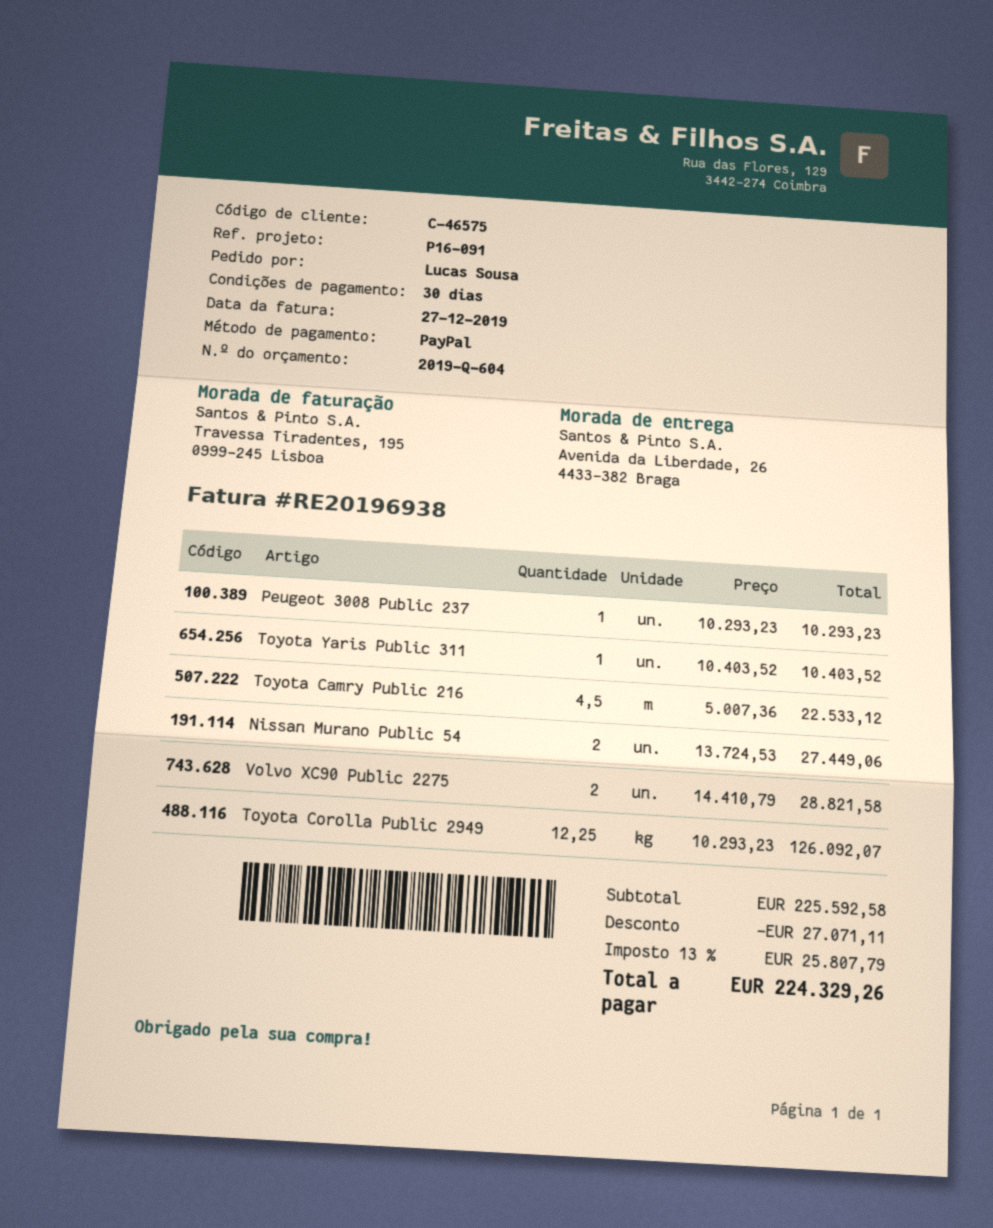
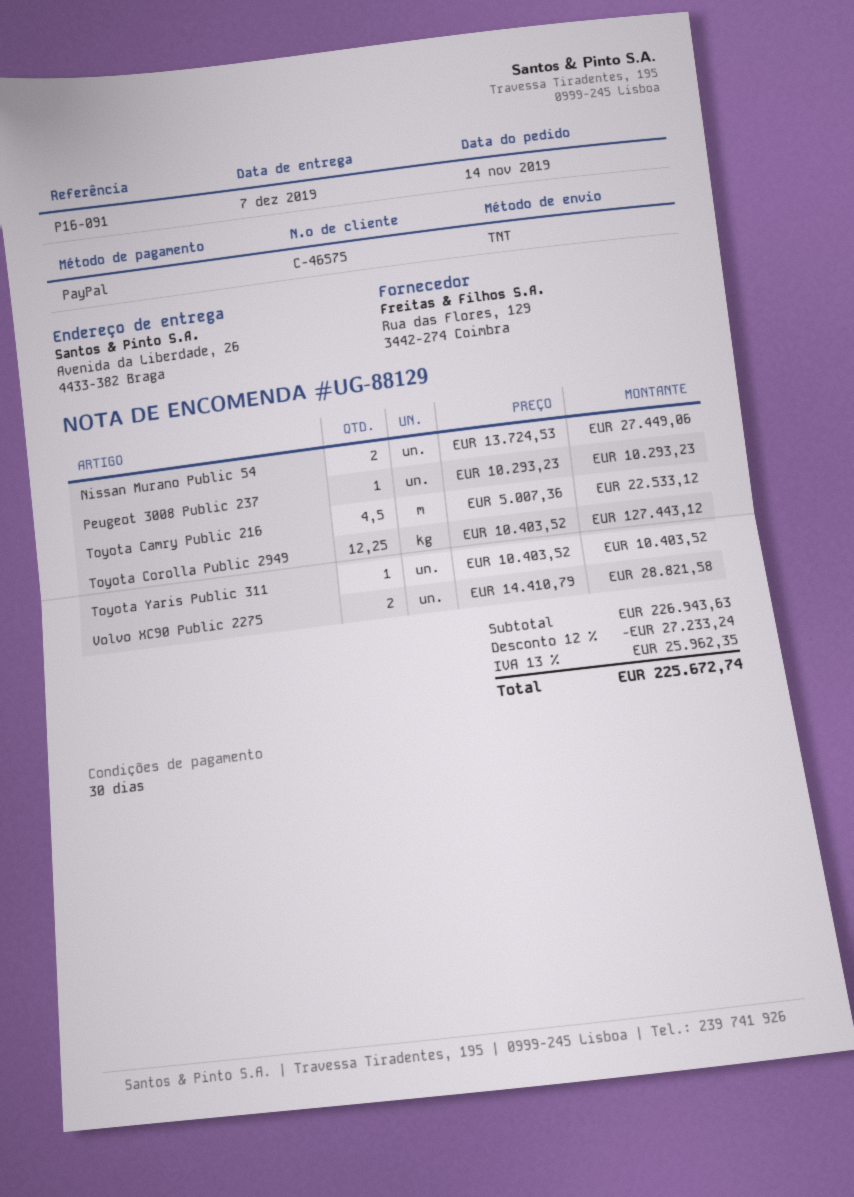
Toyota Corolla Public 2949: 12.25 x 10293.23 = 126092.07 -> 12.25 x 10403.52 = 127443.12
subtotal: 225592.58 -> 226943.63
discount: 27071.11 -> 27233.24
tax: 13% = 25807.79 -> 13% = 25962.35
total: 224329.26 -> 225672.74

